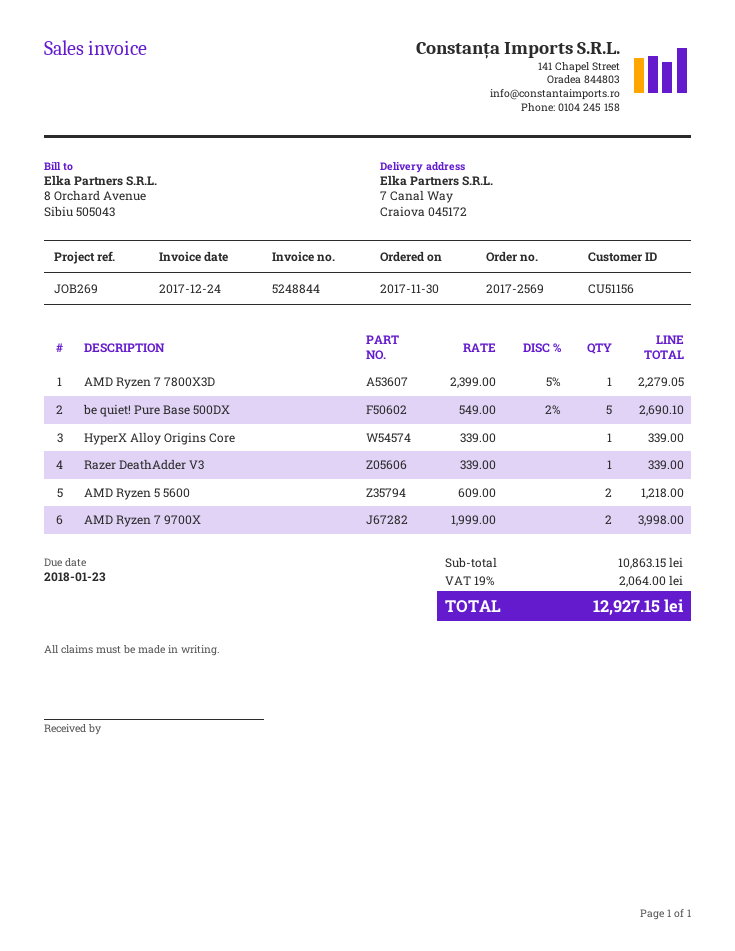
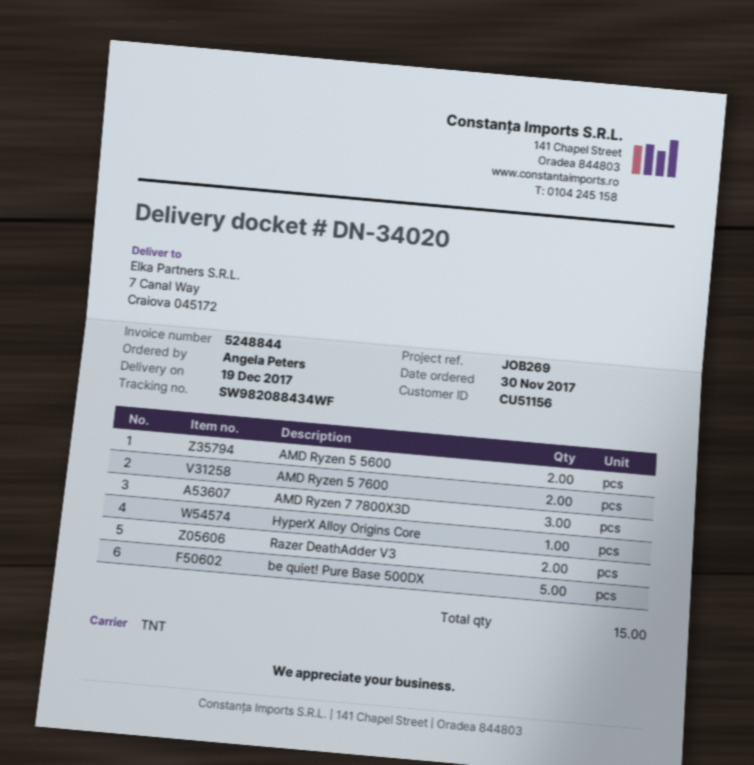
AMD Ryzen 7 7800X3D: 1 -> 3
Razer DeathAdder V3: 1 -> 2
AMD Ryzen 7 9700X: 2 -> none
AMD Ryzen 5 7600: none -> 2

